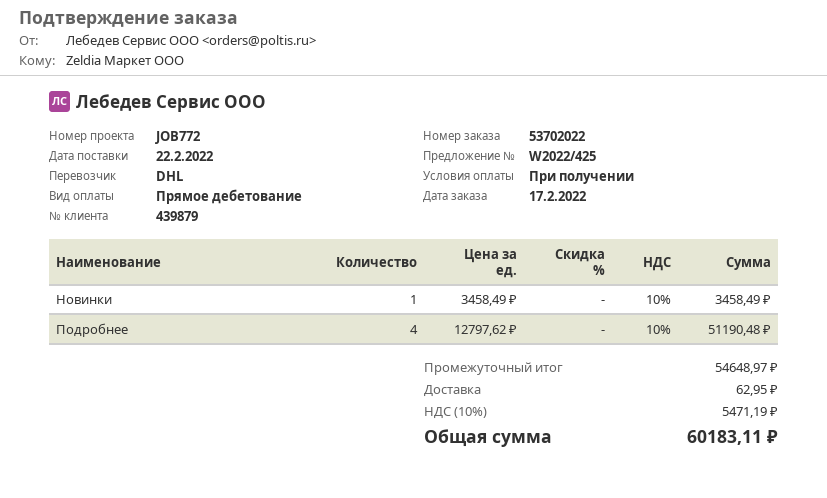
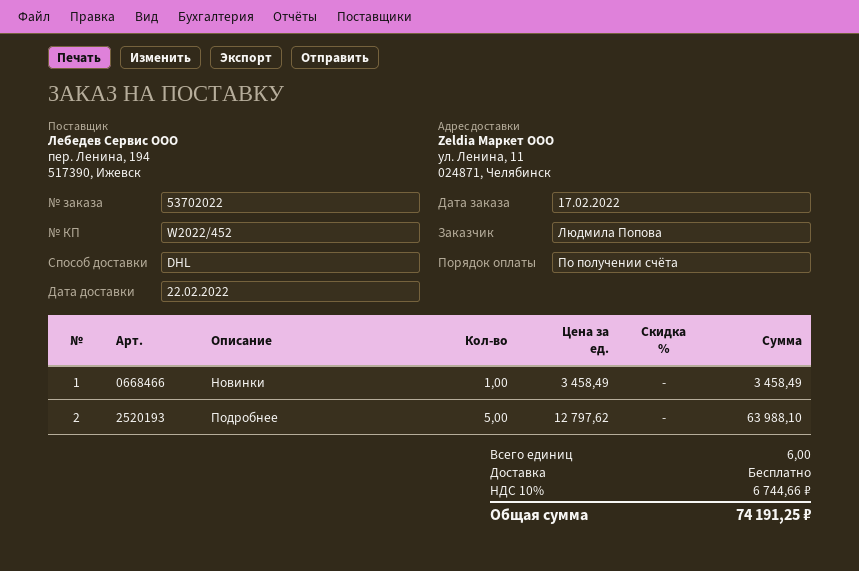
quote number: W2022/425 -> W2022/452
Подробнее: 4 x 12797.62 = 51190.48 -> 5 x 12797.62 = 63988.10
shipping: 62.95 -> 0.00
tax: 10% = 5471.19 -> 10% = 6744.66
total: 60183.11 -> 74191.25

